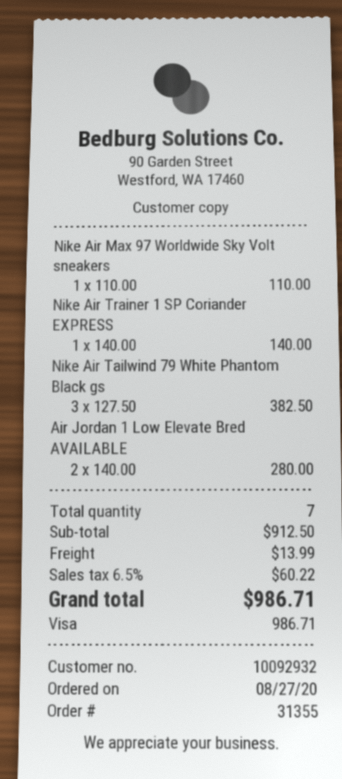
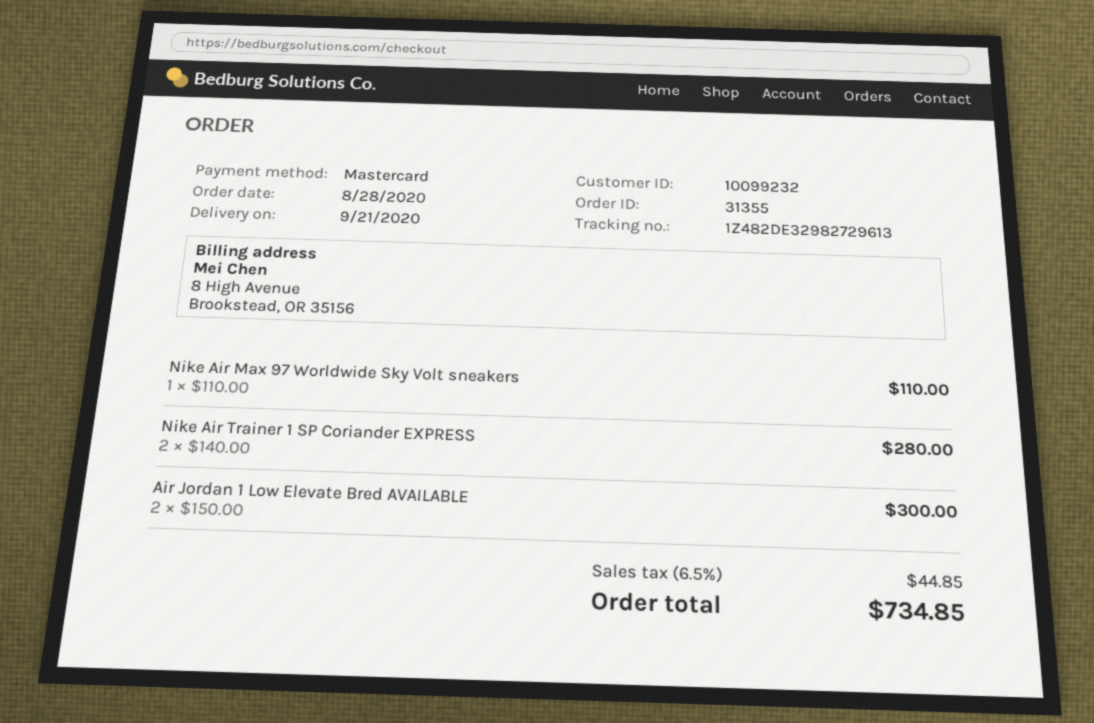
order date: 2020-08-27 -> 2020-08-28
customer number: 10092932 -> 10099232
payment method: Visa -> Mastercard
Nike Air Trainer 1 SP Coriander EXPRESS: 1 x 140.00 = 140.00 -> 2 x 140.00 = 280.00
Nike Air Tailwind 79 White Phantom Black gs: 3 x 127.50 = 382.50 -> none
Air Jordan 1 Low Elevate Bred AVAILABLE: 2 x 140.00 = 280.00 -> 2 x 150.00 = 300.00
shipping: 13.99 -> none
tax: 6.5% = 60.22 -> 6.5% = 44.85
total: 986.71 -> 734.85

